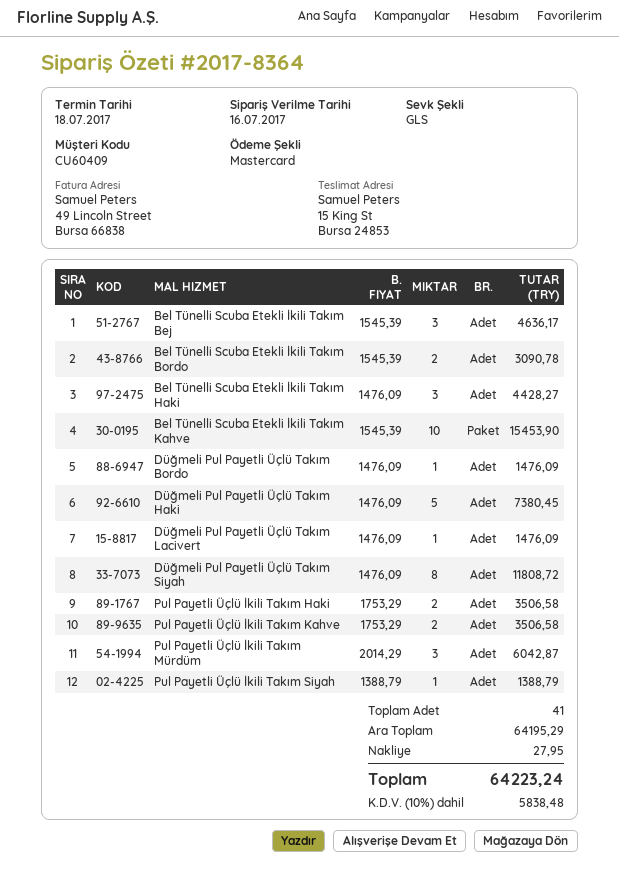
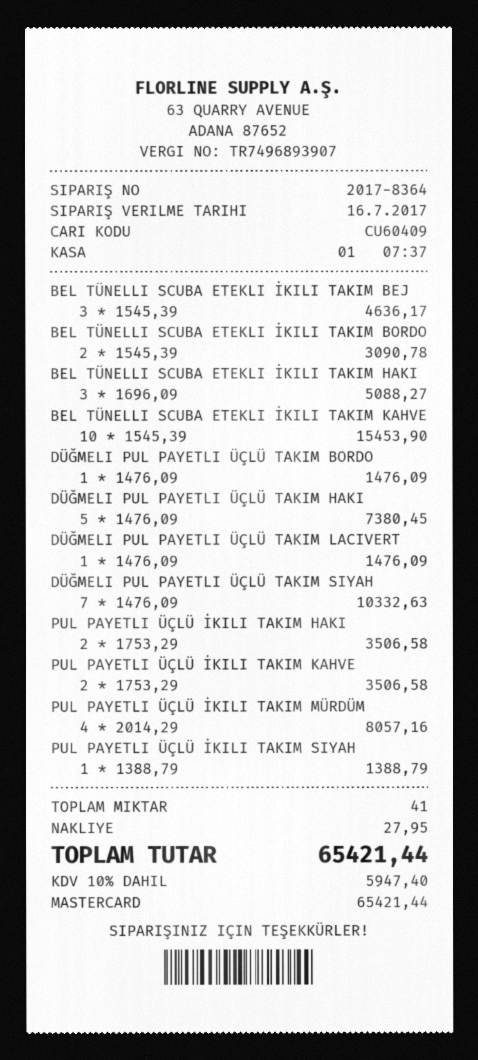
Bel Tünelli Scuba Etekli İkili Takım Haki: 3 x 1476.09 = 4428.27 -> 3 x 1696.09 = 5088.27
Düğmeli Pul Payetli Üçlü Takım Siyah: 8 x 1476.09 = 11808.72 -> 7 x 1476.09 = 10332.63
Pul Payetli Üçlü İkili Takım Mürdüm: 3 x 2014.29 = 6042.87 -> 4 x 2014.29 = 8057.16
tax: 10% = 5838.48 -> 10% = 5947.40
total: 64223.24 -> 65421.44

